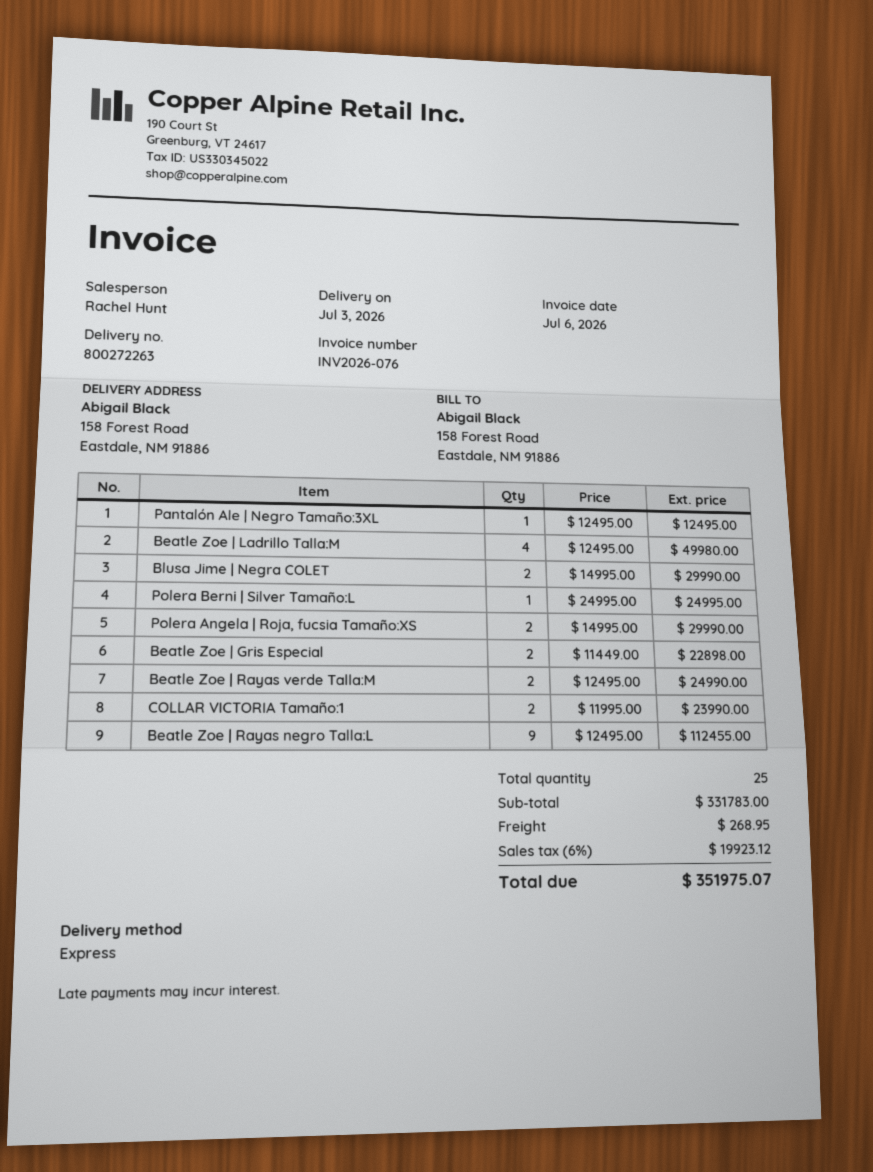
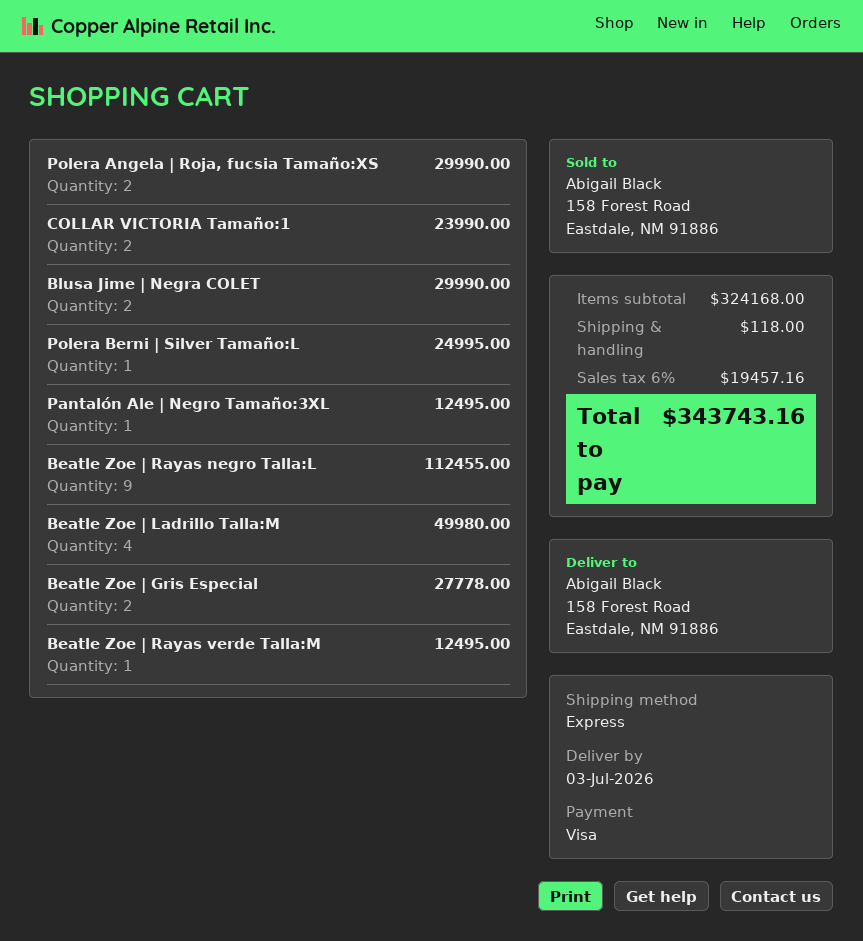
Beatle Zoe | Gris Especial: 2 for 22898.00 -> 2 for 27778.00
Beatle Zoe | Rayas verde Talla:M: 2 for 24990.00 -> 1 for 12495.00
subtotal: 331783.00 -> 324168.00
shipping: 268.95 -> 118.00
tax: 6% = 19923.12 -> 6% = 19457.16
total: 351975.07 -> 343743.16

